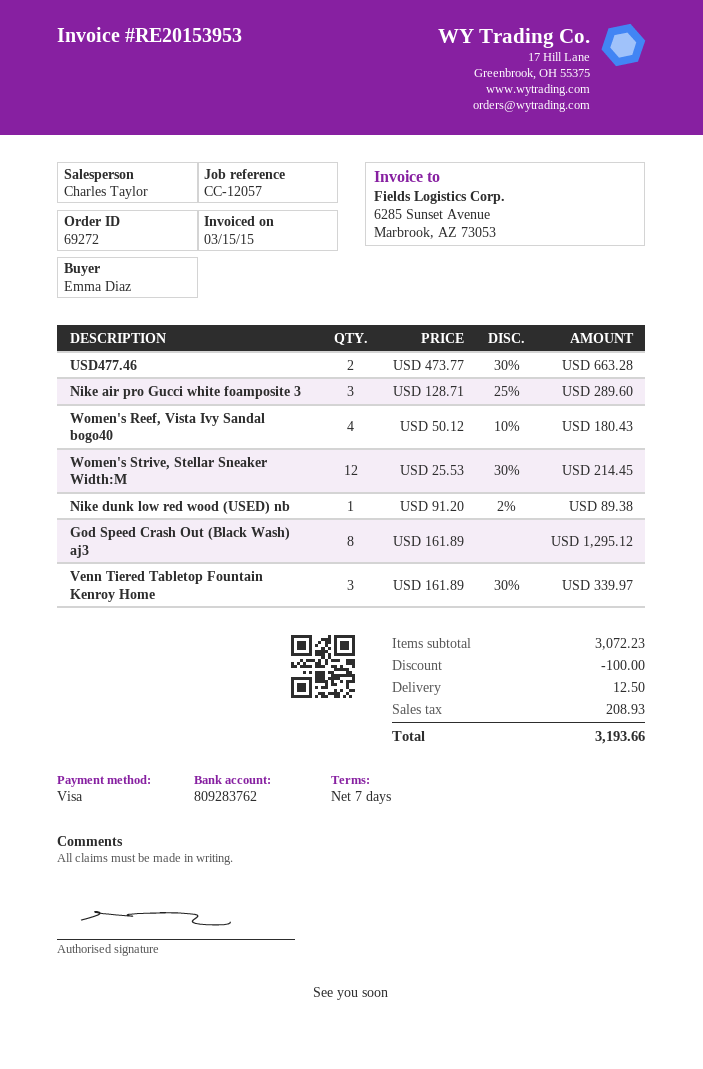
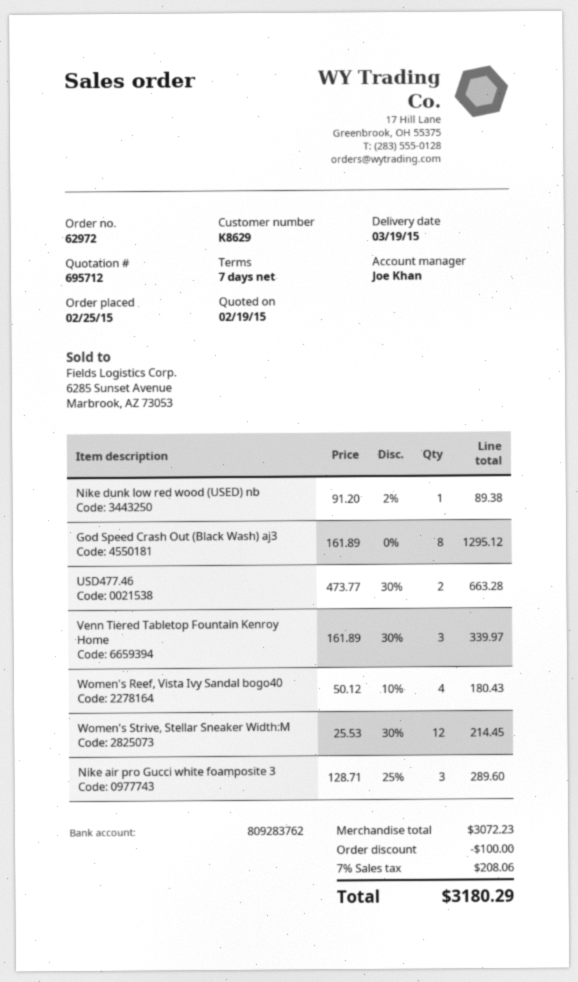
order number: 69272 -> 62972
sales rep: Charles Taylor -> Joe Khan
shipping: 12.50 -> none
tax: 208.93 -> 208.06
total: 3193.66 -> 3180.29

